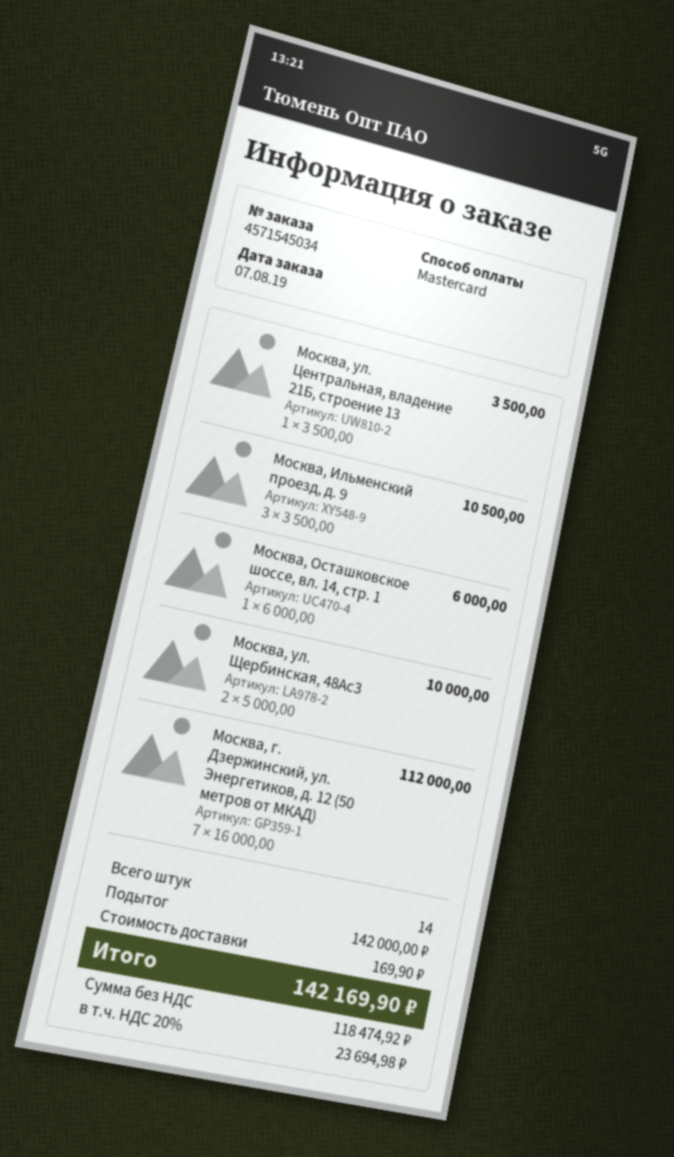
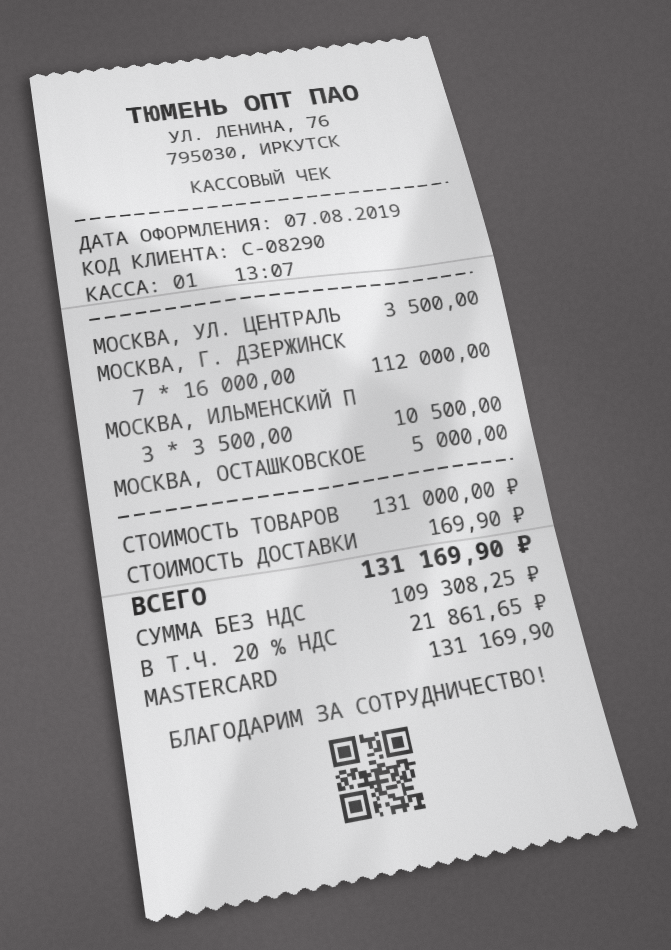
Москва, Осташковское шоссе, вл. 14, стр. 1: 1 x 6000.00 = 6000.00 -> 1 x 5000.00 = 5000.00
Москва, ул. Щербинская, 48Ас3: 2 x 5000.00 = 10000.00 -> none
subtotal: 142000.00 -> 131000.00
net: 118474.92 -> 109308.25
tax: 20% = 23694.98 -> 20% = 21861.65
total: 142169.90 -> 131169.90

